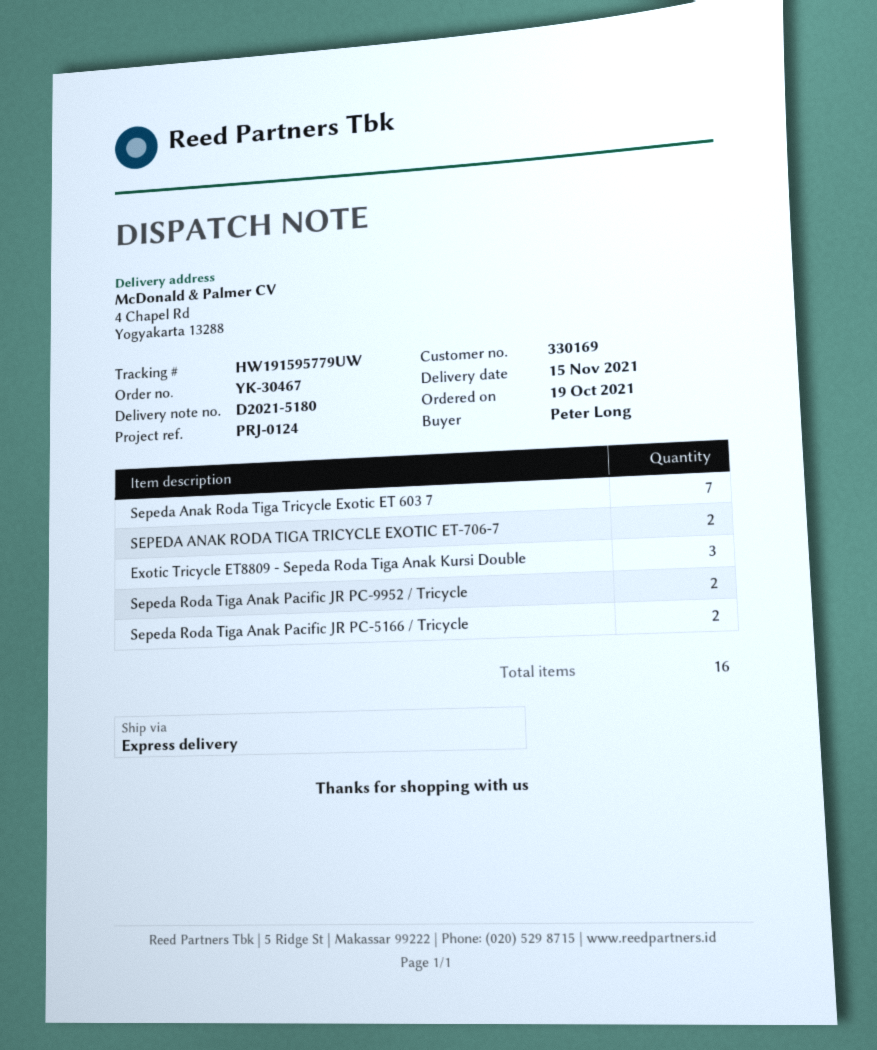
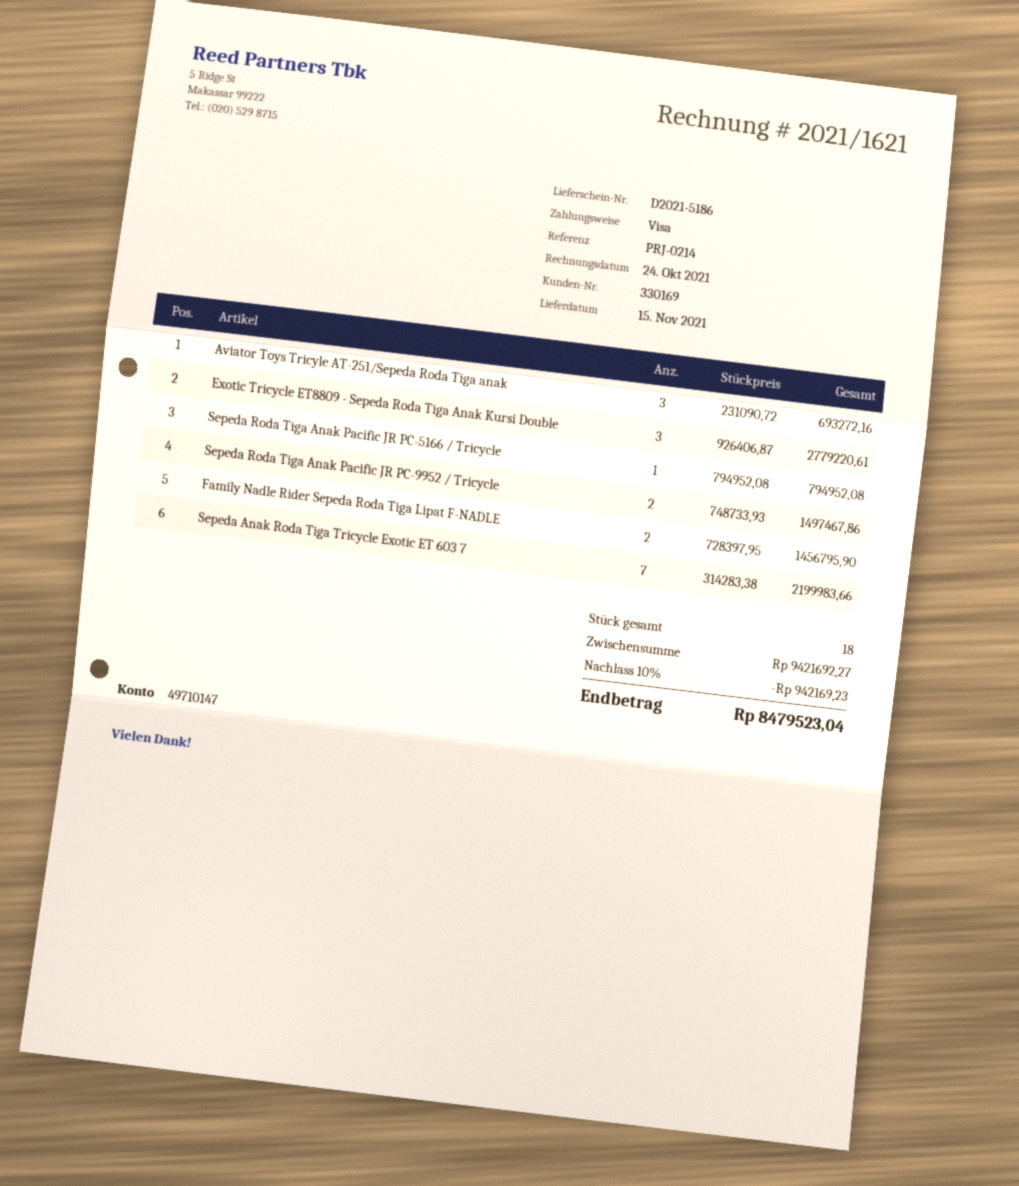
delivery note number: D2021-5180 -> D2021-5186
reference: PRJ-0124 -> PRJ-0214
SEPEDA ANAK RODA TIGA TRICYCLE EXOTIC ET-706-7: 2 -> none
Sepeda Roda Tiga Anak Pacific JR PC-5166 / Tricycle: 2 -> 1
Aviator Toys Tricyle AT-251/Sepeda Roda Tiga anak: none -> 3
Family Nadle Rider Sepeda Roda Tiga Lipat F-NADLE: none -> 2
total quantity: 16 -> 18

